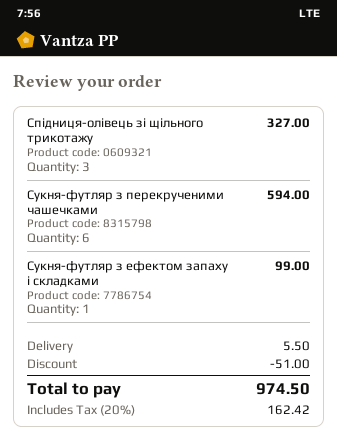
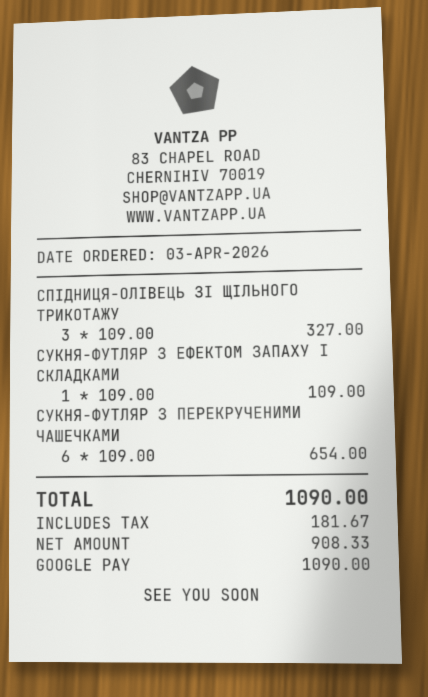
Сукня-футляр з перекрученими чашечками: 6 for 594.00 -> 6 for 654.00
Сукня-футляр з ефектом запаху і складками: 1 for 99.00 -> 1 for 109.00
discount: 51.00 -> none
shipping: 5.50 -> none
tax: 162.42 -> 181.67
total: 974.50 -> 1090.00

